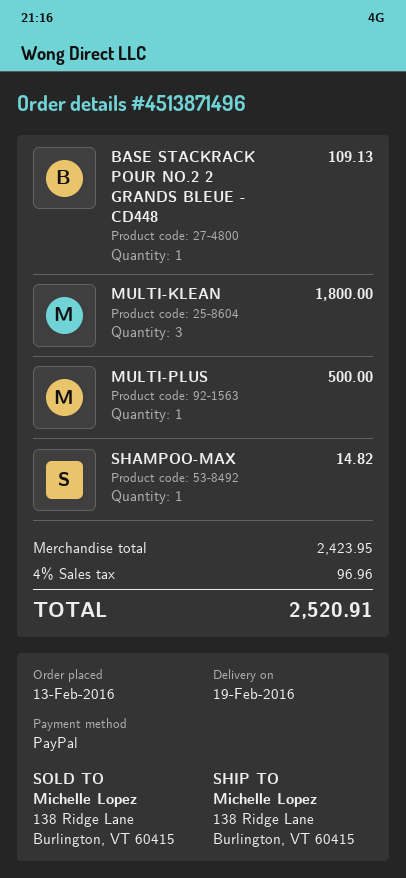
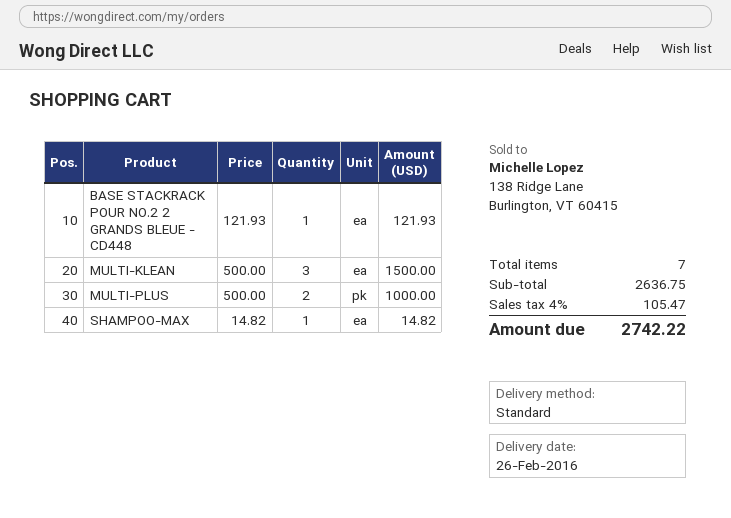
delivery date: 2016-02-19 -> 2016-02-26
BASE STACKRACK POUR NO.2 2 GRANDS BLEUE - CD448: 1 for 109.13 -> 1 for 121.93
MULTI-KLEAN: 3 for 1800.00 -> 3 for 1500.00
MULTI-PLUS: 1 for 500.00 -> 2 for 1000.00
subtotal: 2423.95 -> 2636.75
tax: 4% = 96.96 -> 4% = 105.47
total: 2520.91 -> 2742.22

